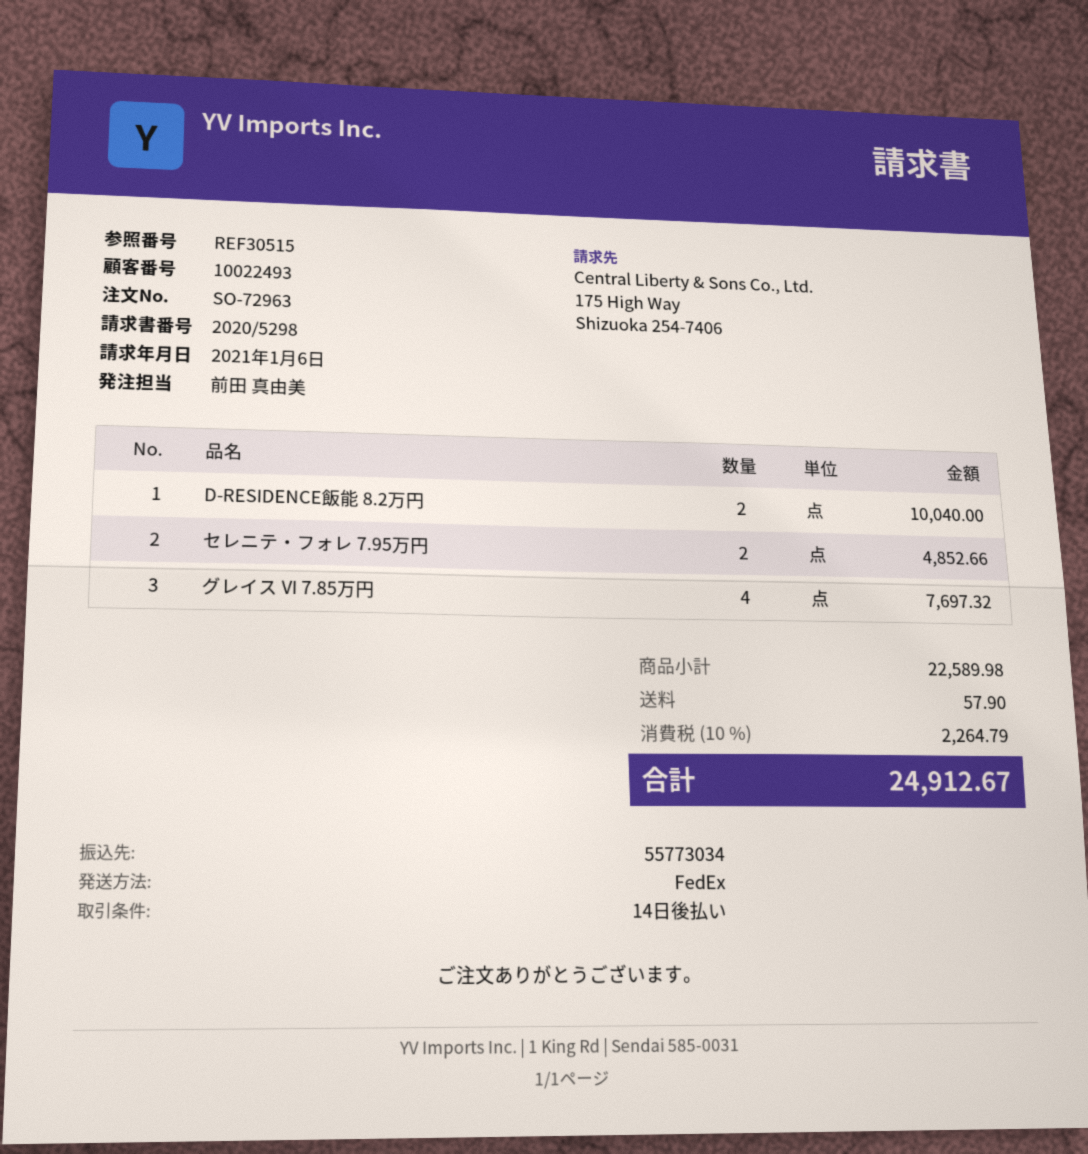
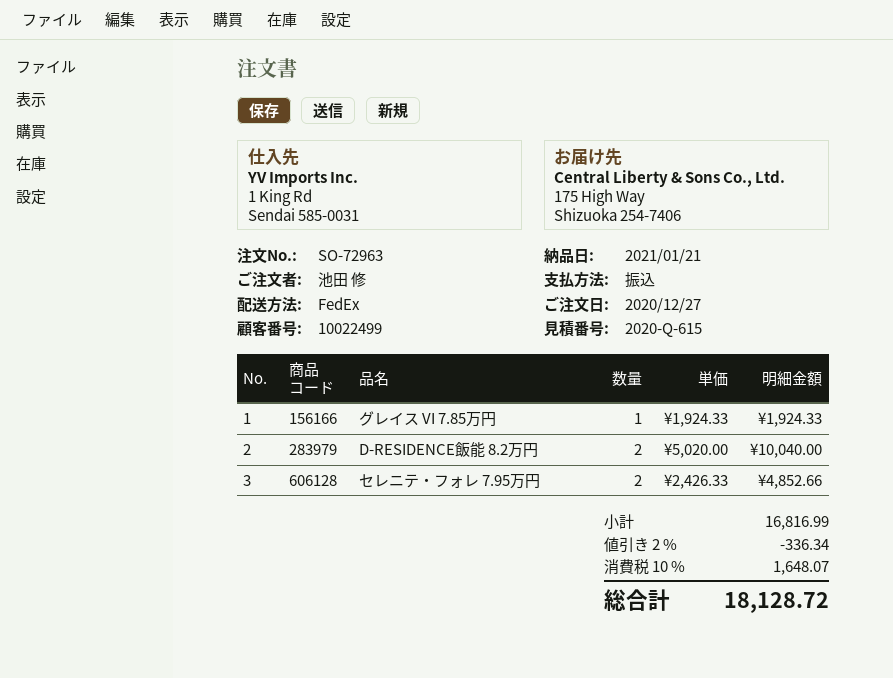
customer number: 10022493 -> 10022499
ordered by: 前田 真由美 -> 池田 修
グレイス VI 7.85万円: 4 for 7697.32 -> 1 for 1924.33
subtotal: 22589.98 -> 16816.99
discount: none -> 2% = 336.34
shipping: 57.90 -> none
tax: 10% = 2264.79 -> 10% = 1648.07
total: 24912.67 -> 18128.72

